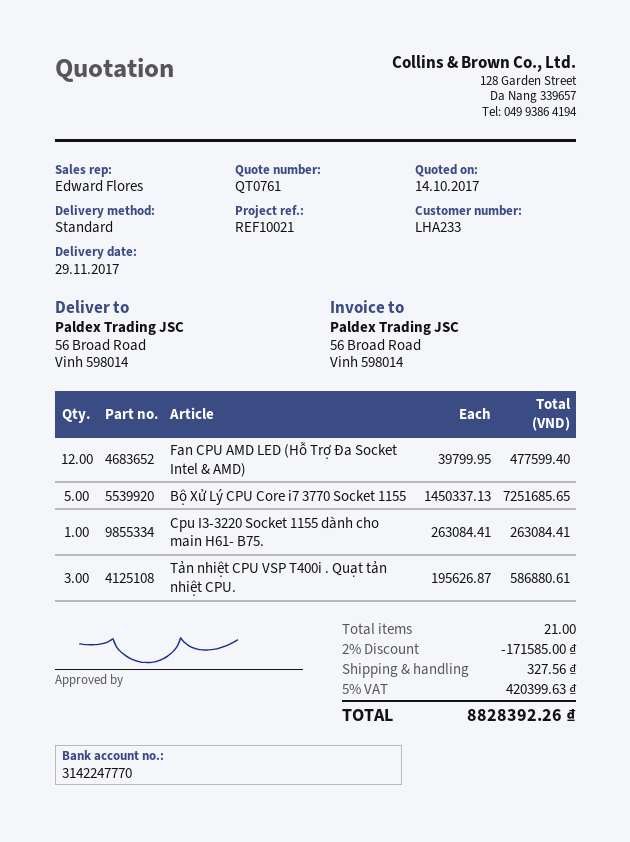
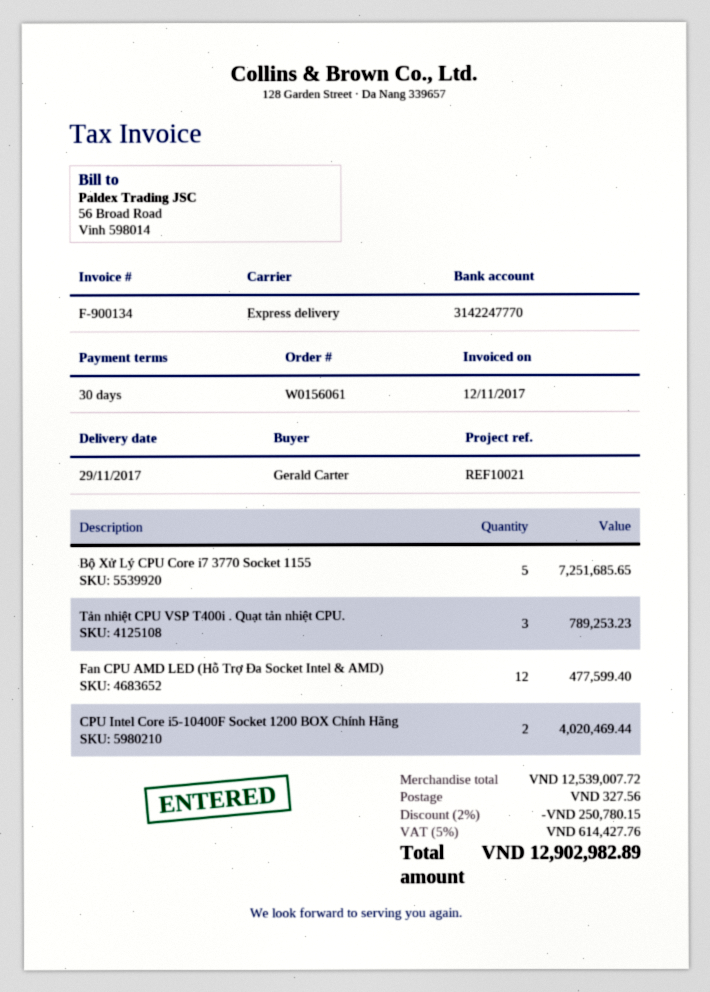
shipping method: standard -> express
Cpu I3-3220 Socket 1155 dành cho main H61- B75.: 1 for 263084.41 -> none
Tản nhiệt CPU VSP T400i . Quạt tản nhiệt CPU.: 3 for 586880.61 -> 3 for 789253.23
CPU Intel Core i5-10400F Socket 1200 BOX Chính Hãng: none -> 2 for 4020469.44
discount: 2% = 171585.00 -> 2% = 250780.15
tax: 5% = 420399.63 -> 5% = 614427.76
total: 8828392.26 -> 12902982.89

